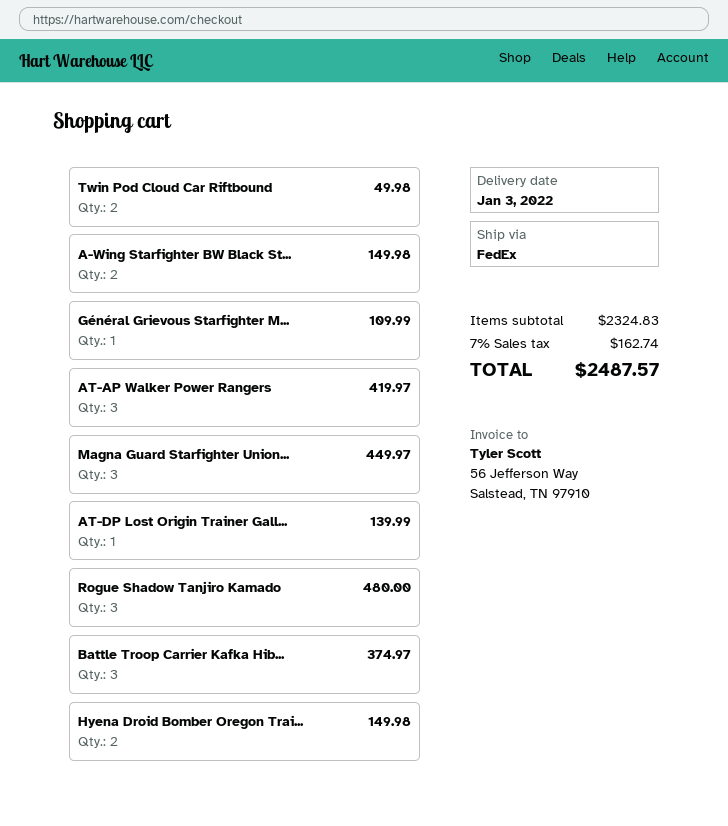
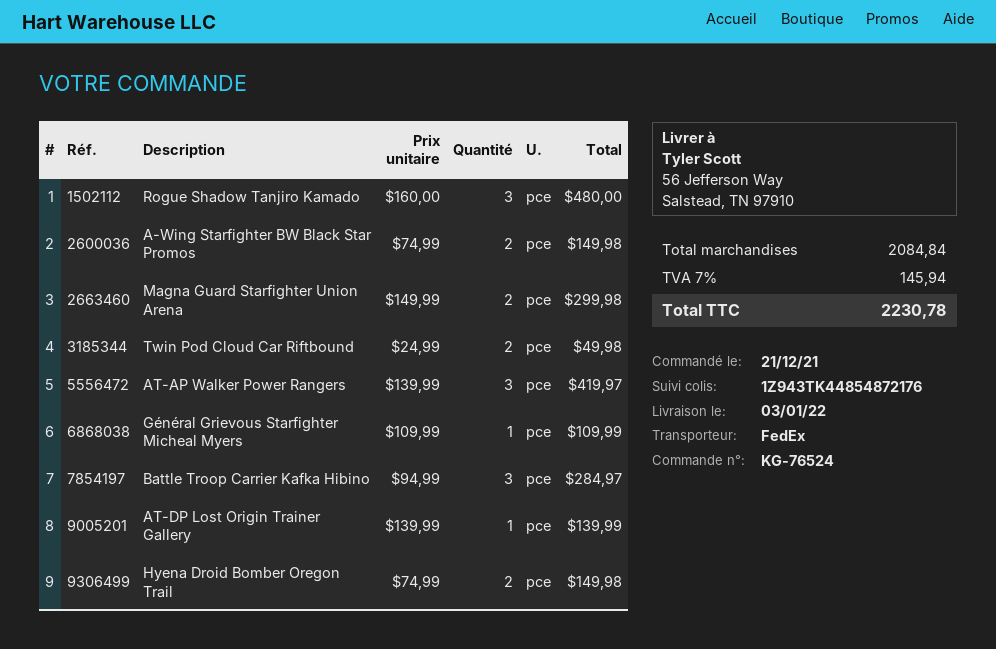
Magna Guard Starfighter Union...: 3 for 449.97 -> 2 for 299.98
Battle Troop Carrier Kafka Hib...: 3 for 374.97 -> 3 for 284.97
subtotal: 2324.83 -> 2084.84
tax: 7% = 162.74 -> 7% = 145.94
total: 2487.57 -> 2230.78

